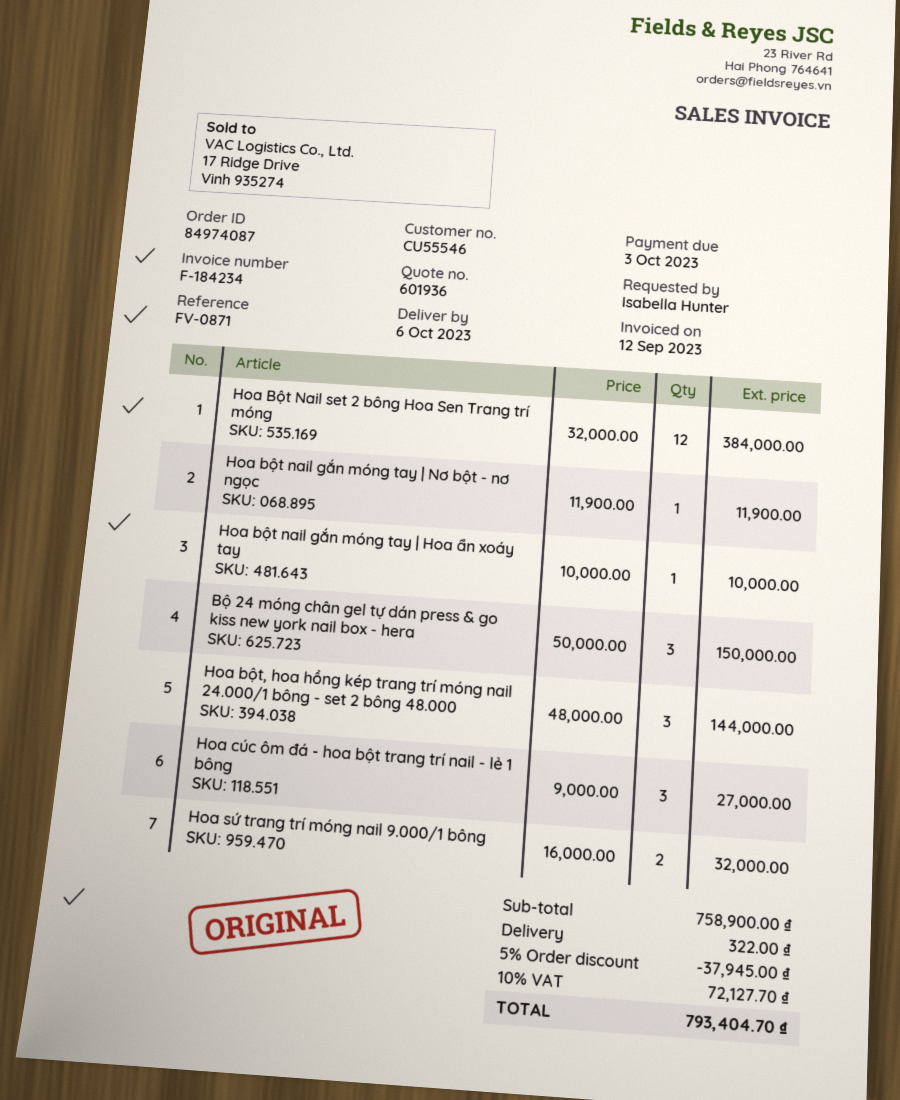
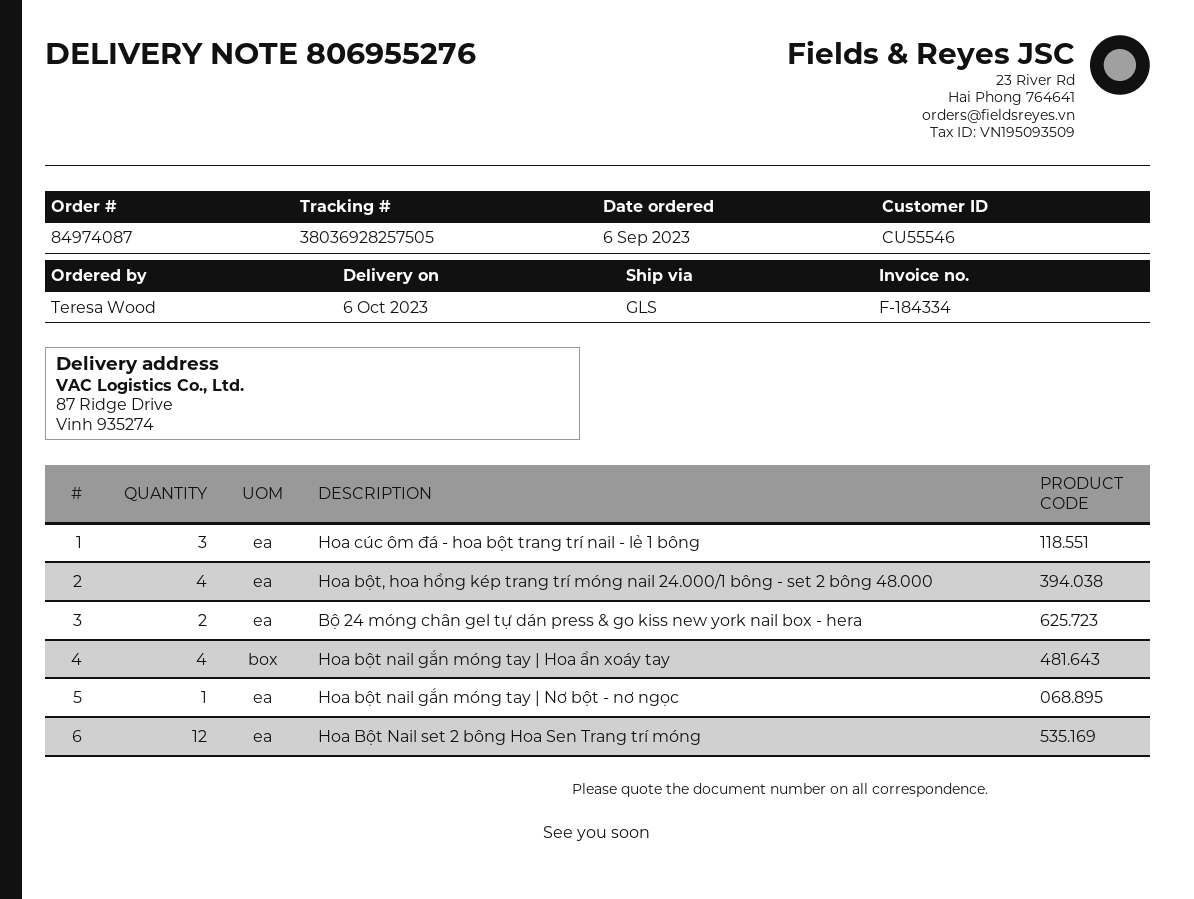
invoice number: F-184234 -> F-184334
ordered by: Isabella Hunter -> Teresa Wood
Hoa bột nail gắn móng tay | Hoa ẩn xoáy tay: 1 -> 4
Bộ 24 móng chân gel tự dán press & go kiss new york nail box - hera: 3 -> 2
Hoa bột, hoa hồng kép trang trí móng nail 24.000/1 bông - set 2 bông 48.000: 3 -> 4
Hoa sứ trang trí móng nail 9.000/1 bông: 2 -> none

